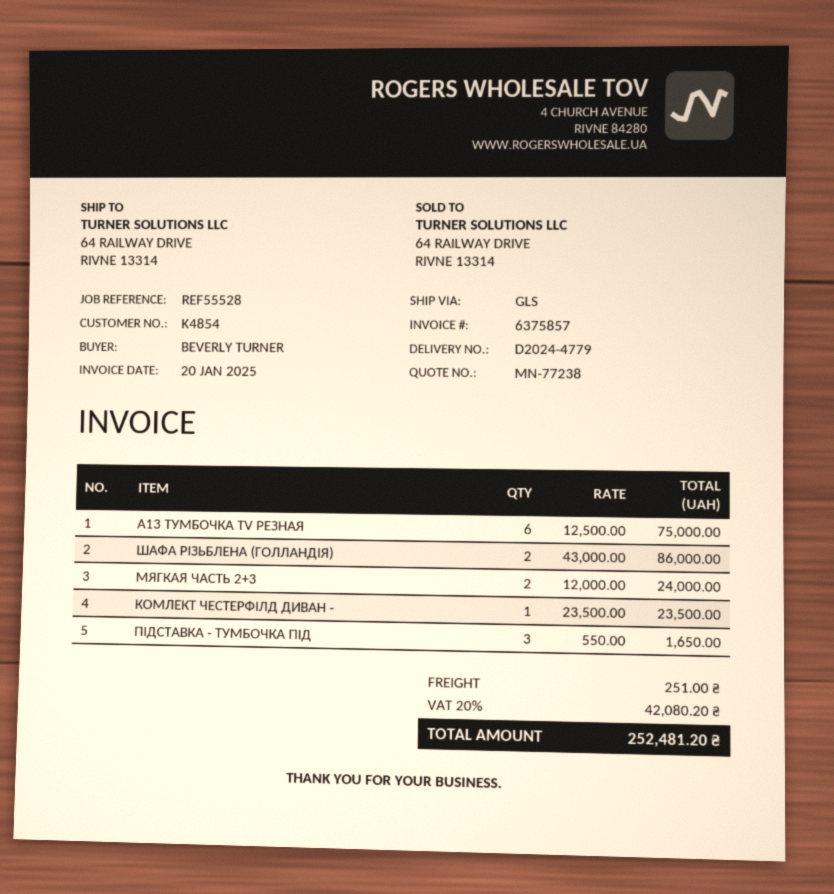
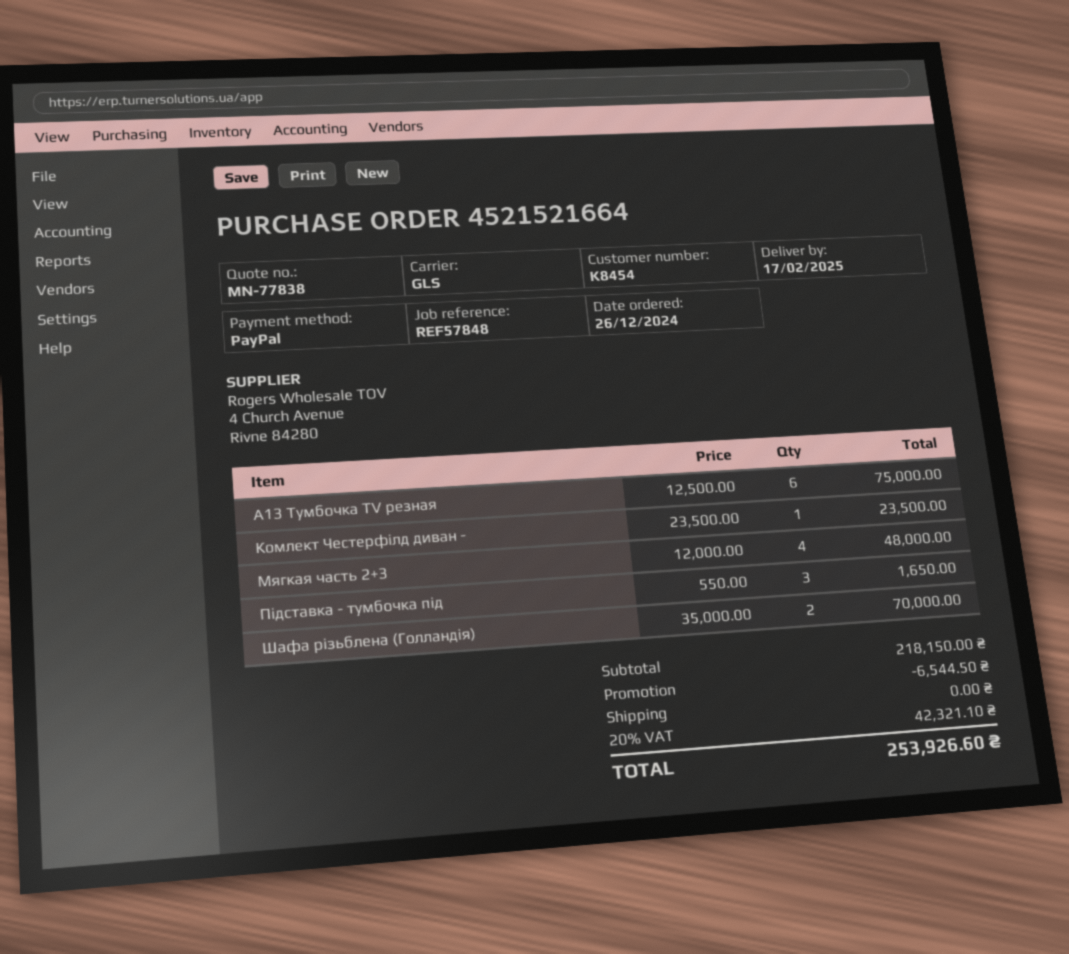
quote number: MN-77238 -> MN-77838
customer number: K4854 -> K8454
reference: REF55528 -> REF57848
ШАФА РІЗЬБЛЕНА (ГОЛЛАНДІЯ): 2 x 43000.00 = 86000.00 -> 2 x 35000.00 = 70000.00
МЯГКАЯ ЧАСТЬ 2+3: 2 x 12000.00 = 24000.00 -> 4 x 12000.00 = 48000.00
discount: none -> 6544.50
shipping: 251.00 -> 0.00
tax: 20% = 42080.20 -> 20% = 42321.10
total: 252481.20 -> 253926.60

